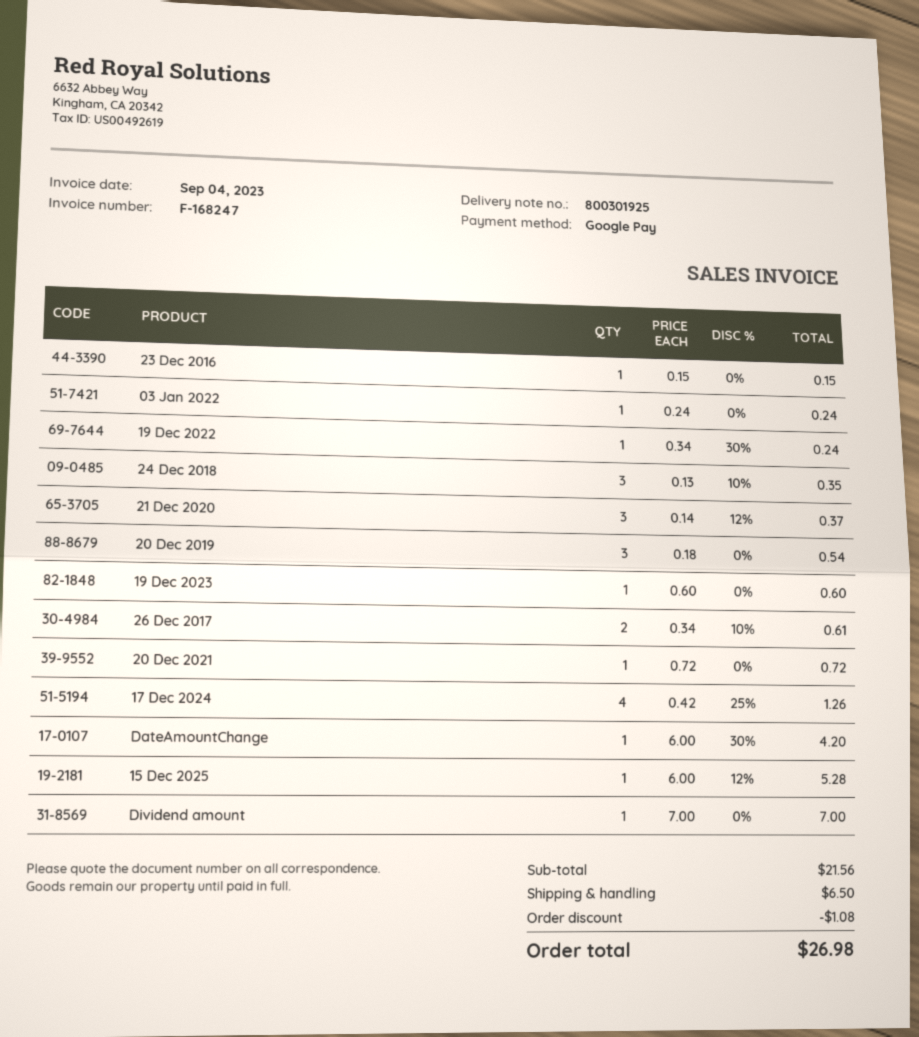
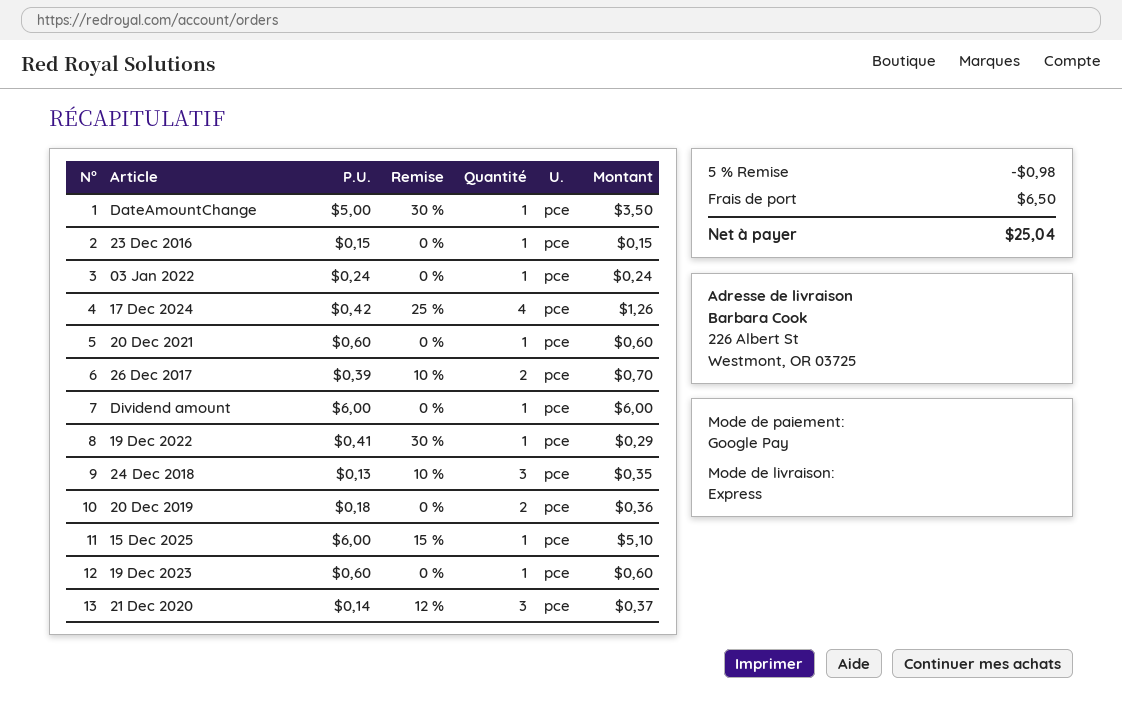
19 Dec 2022: 1 x 0.34 - 30% = 0.24 -> 1 x 0.41 - 30% = 0.29
20 Dec 2019: 3 x 0.18 = 0.54 -> 2 x 0.18 = 0.36
26 Dec 2017: 2 x 0.34 - 10% = 0.61 -> 2 x 0.39 - 10% = 0.70
20 Dec 2021: 1 x 0.72 = 0.72 -> 1 x 0.60 = 0.60
DateAmountChange: 1 x 6.00 - 30% = 4.20 -> 1 x 5.00 - 30% = 3.50
15 Dec 2025: 1 x 6.00 - 12% = 5.28 -> 1 x 6.00 - 15% = 5.10
Dividend amount: 1 x 7.00 = 7.00 -> 1 x 6.00 = 6.00
discount: 1.08 -> 0.98
total: 26.98 -> 25.04

